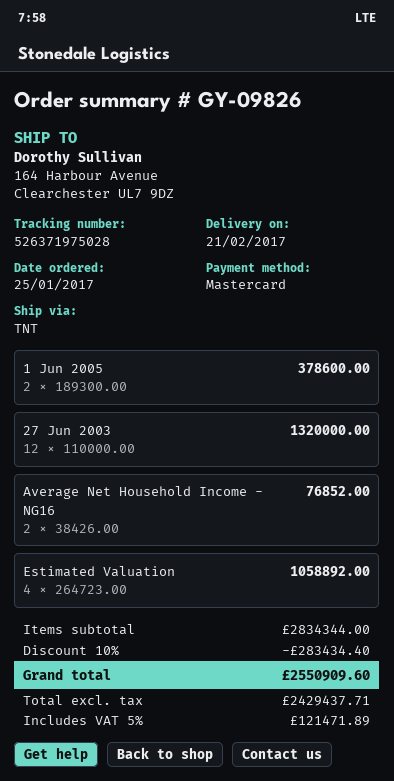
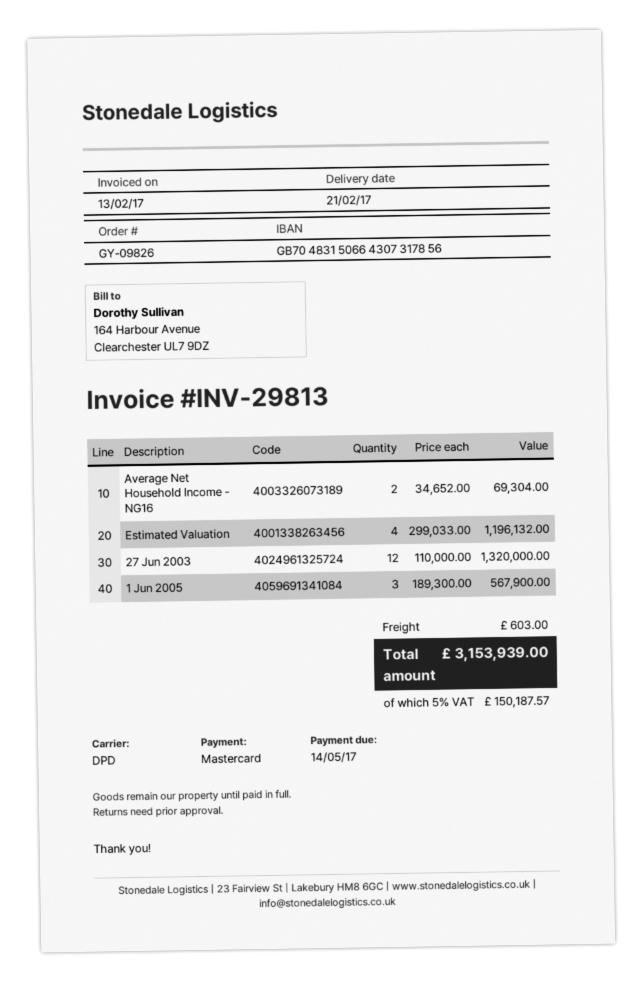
shipping method: TNT -> DPD
1 Jun 2005: 2 x 189300.00 = 378600.00 -> 3 x 189300.00 = 567900.00
Average Net Household Income - NG16: 2 x 38426.00 = 76852.00 -> 2 x 34652.00 = 69304.00
Estimated Valuation: 4 x 264723.00 = 1058892.00 -> 4 x 299033.00 = 1196132.00
discount: 10% = 283434.40 -> none
shipping: none -> 603.00
tax: 5% = 121471.89 -> 5% = 150187.57
total: 2550909.60 -> 3153939.00

